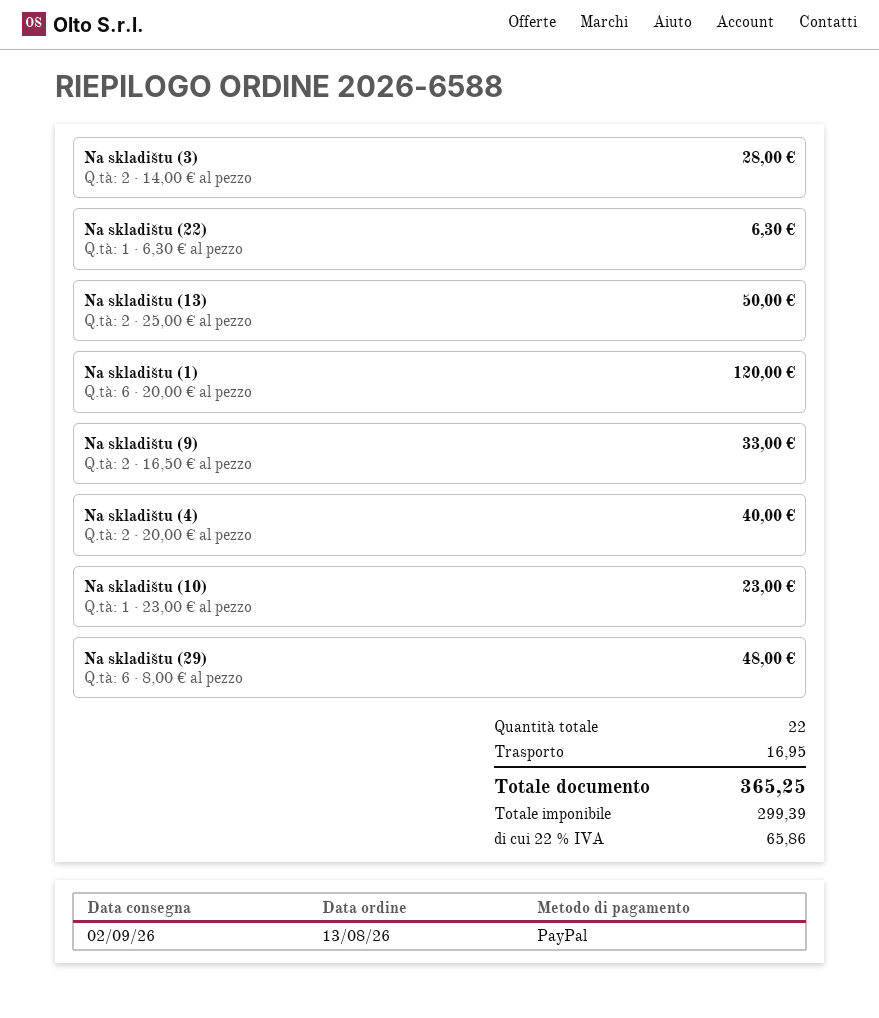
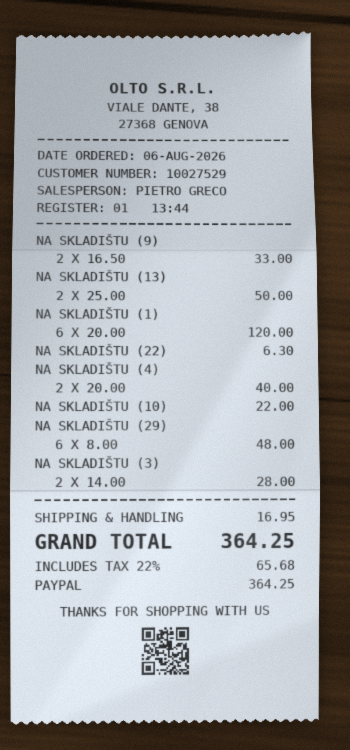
order date: 2026-08-13 -> 2026-08-06
Na skladištu (10): 1 x 23.00 = 23.00 -> 1 x 22.00 = 22.00
tax: 22% = 65.86 -> 22% = 65.68
total: 365.25 -> 364.25

